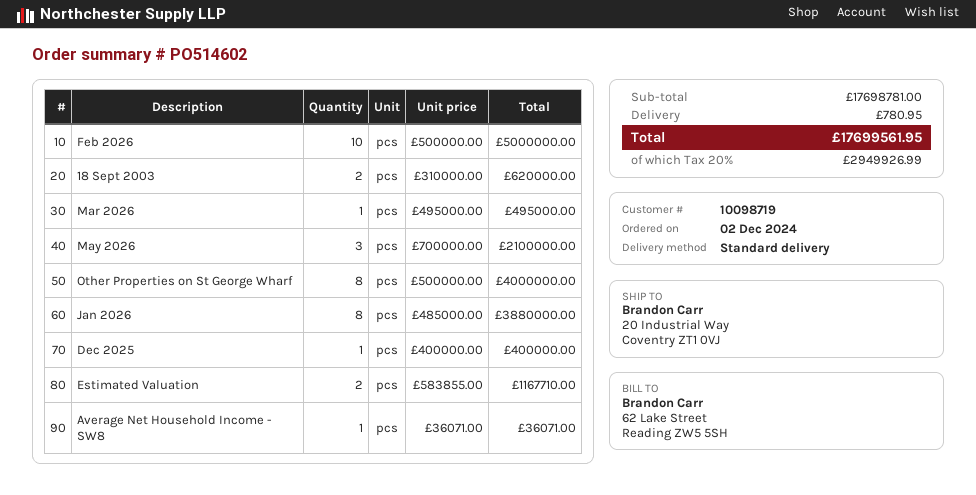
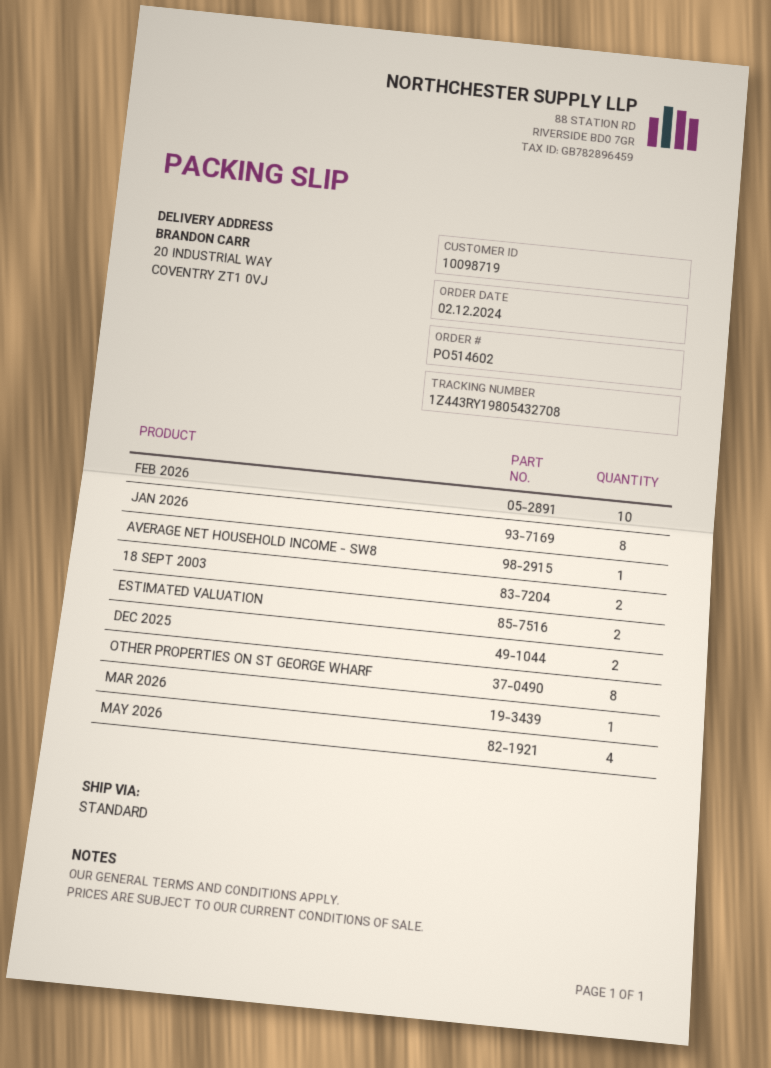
May 2026: 3 -> 4
Dec 2025: 1 -> 2

